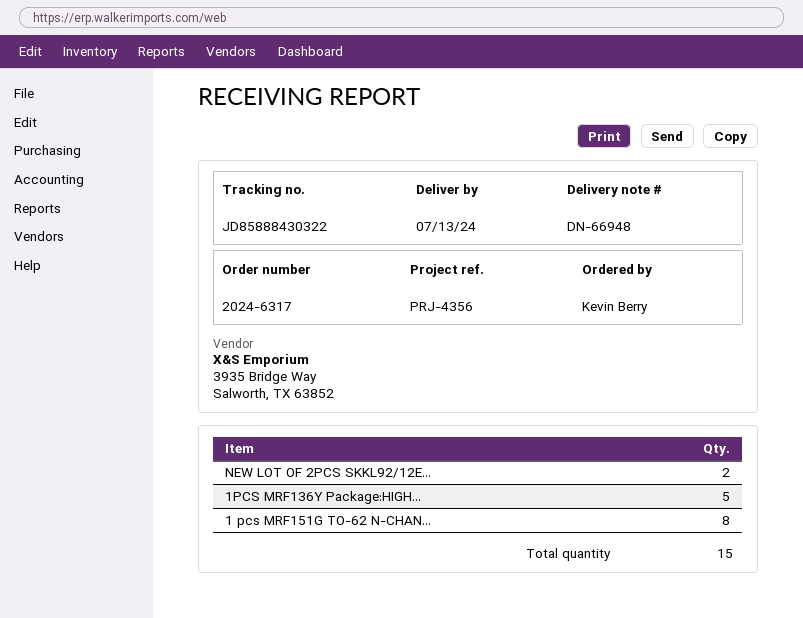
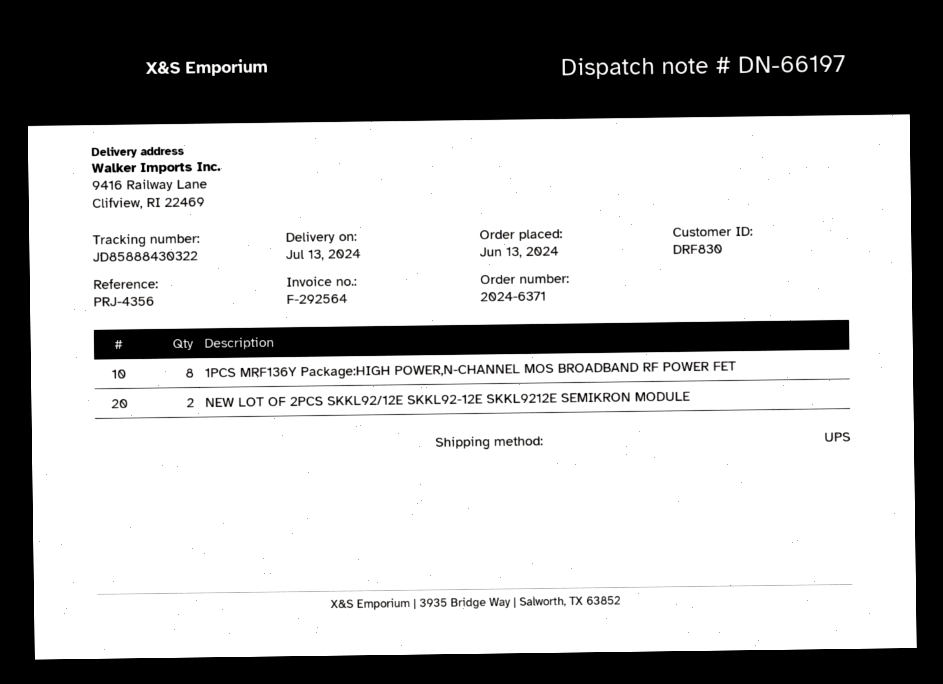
order number: 2024-6317 -> 2024-6371
delivery note number: DN-66948 -> DN-66197
1PCS MRF136Y Package:HIGH...: 5 -> 8
1 pcs MRF151G TO-62 N-CHAN...: 8 -> none

